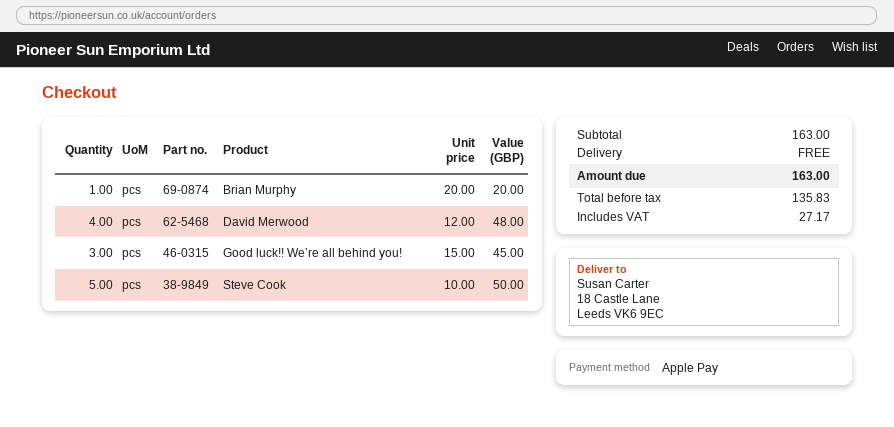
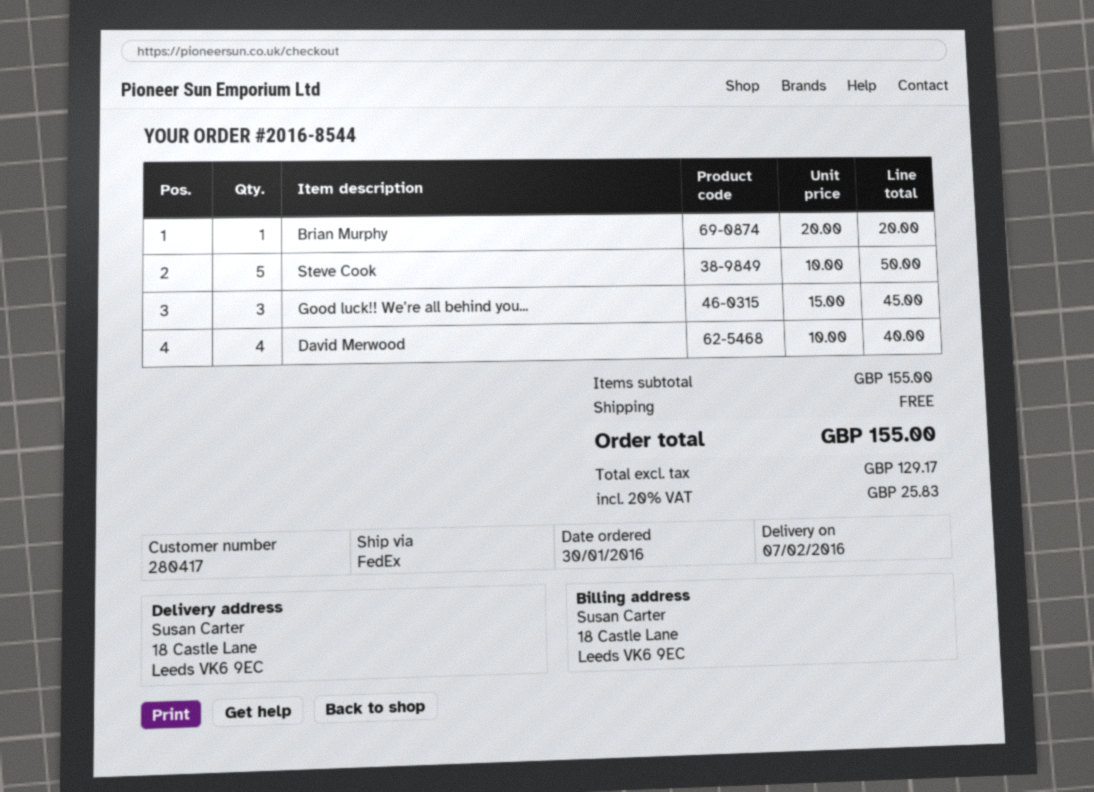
David Merwood: 4 x 12.00 = 48.00 -> 4 x 10.00 = 40.00
subtotal: 163.00 -> 155.00
net: 135.83 -> 129.17
tax: 27.17 -> 25.83
total: 163.00 -> 155.00

